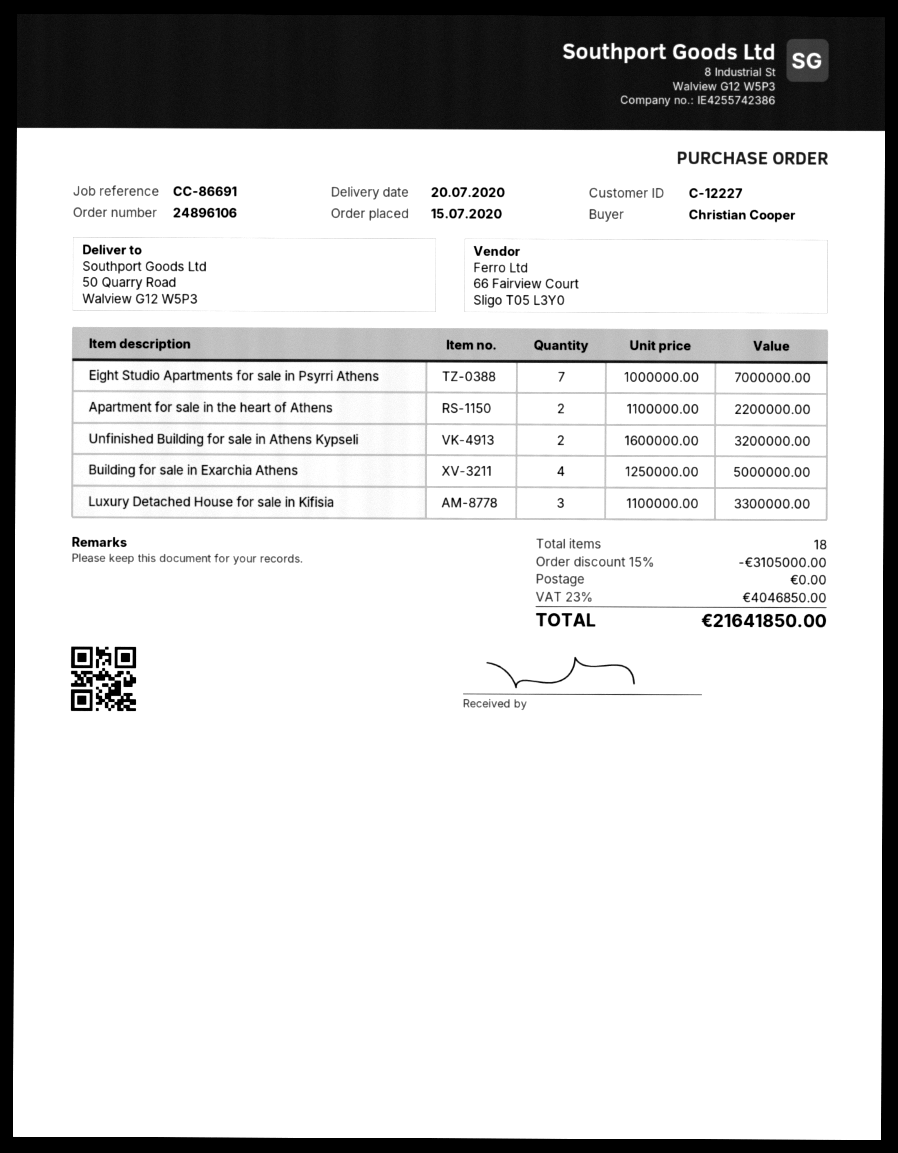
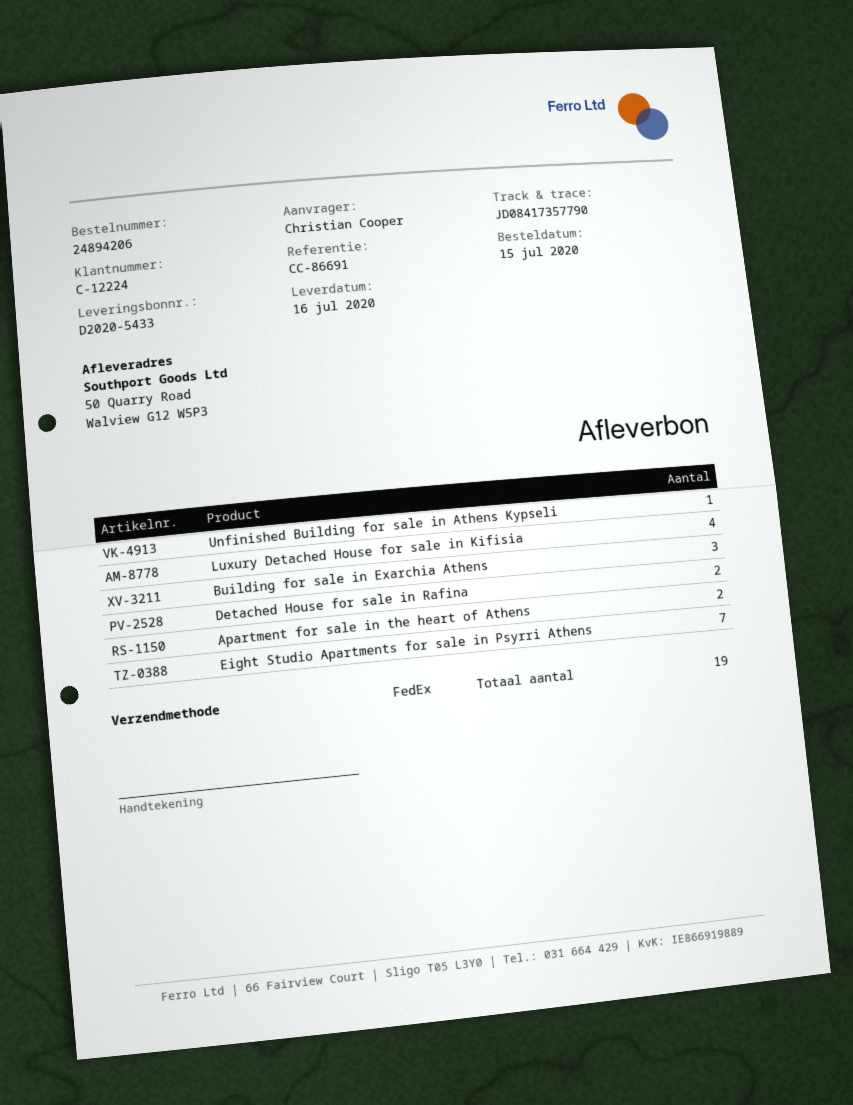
order number: 24896106 -> 24894206
delivery date: 2020-07-20 -> 2020-07-16
customer number: C-12227 -> C-12224
Unfinished Building for sale in Athens Kypseli: 2 -> 1
Building for sale in Exarchia Athens: 4 -> 3
Luxury Detached House for sale in Kifisia: 3 -> 4
Detached House for sale in Rafina: none -> 2
total quantity: 18 -> 19

